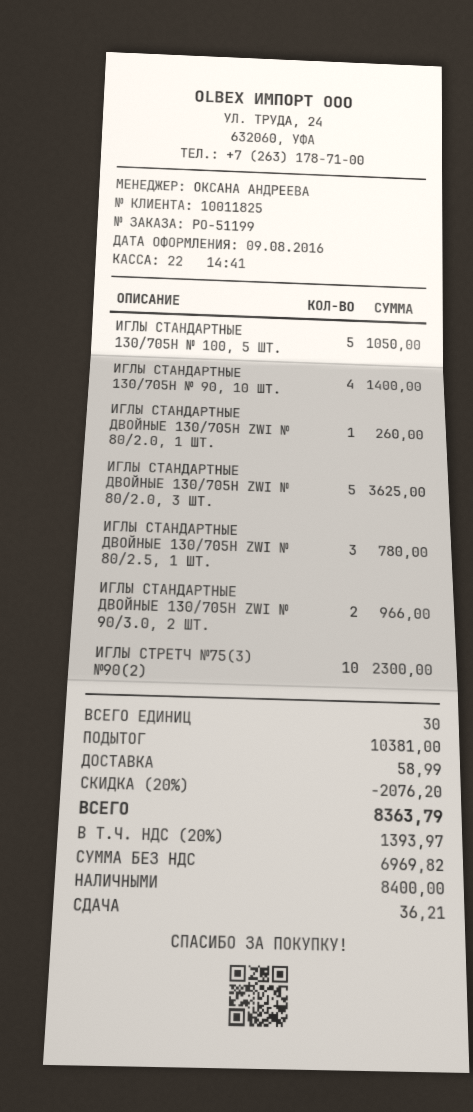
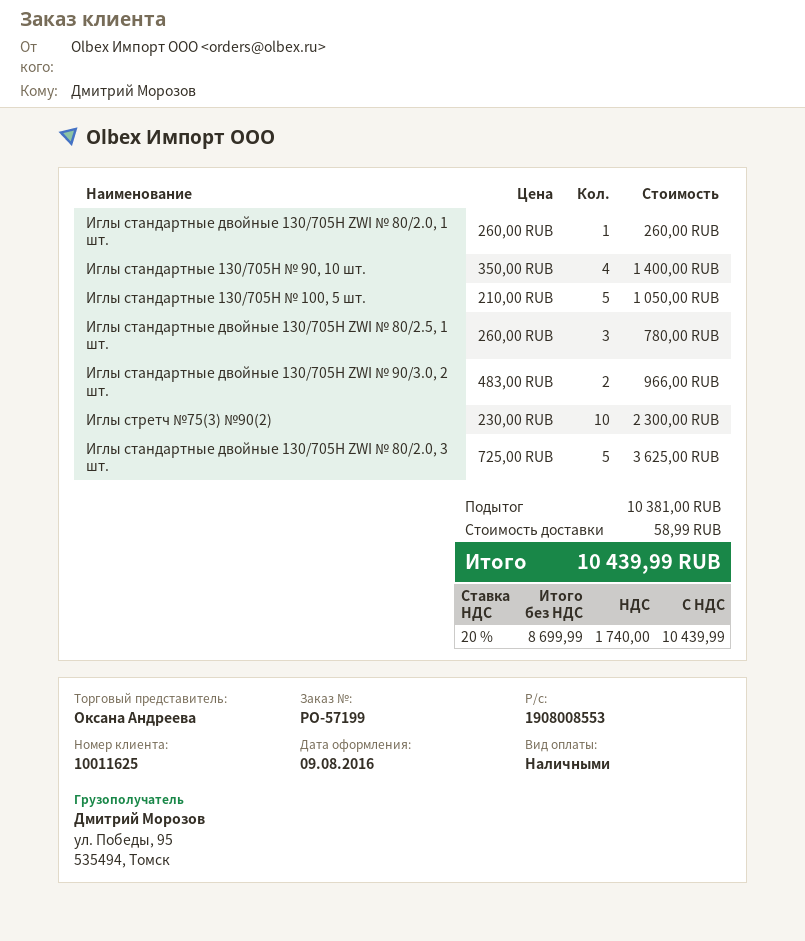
order number: PO-51199 -> PO-57199
customer number: 10011825 -> 10011625
discount: 20% = 2076.20 -> none
net: 6969.82 -> 8699.99
tax: 20% = 1393.97 -> 20% = 1740.00
total: 8363.79 -> 10439.99

